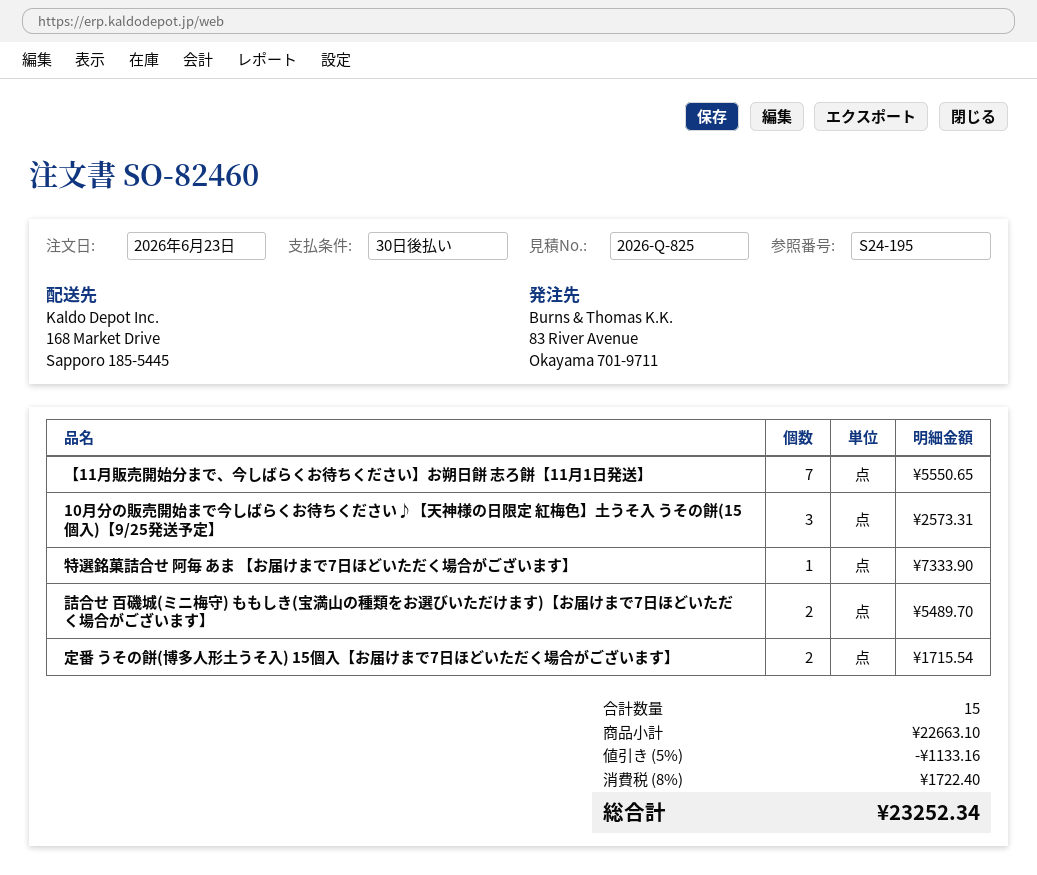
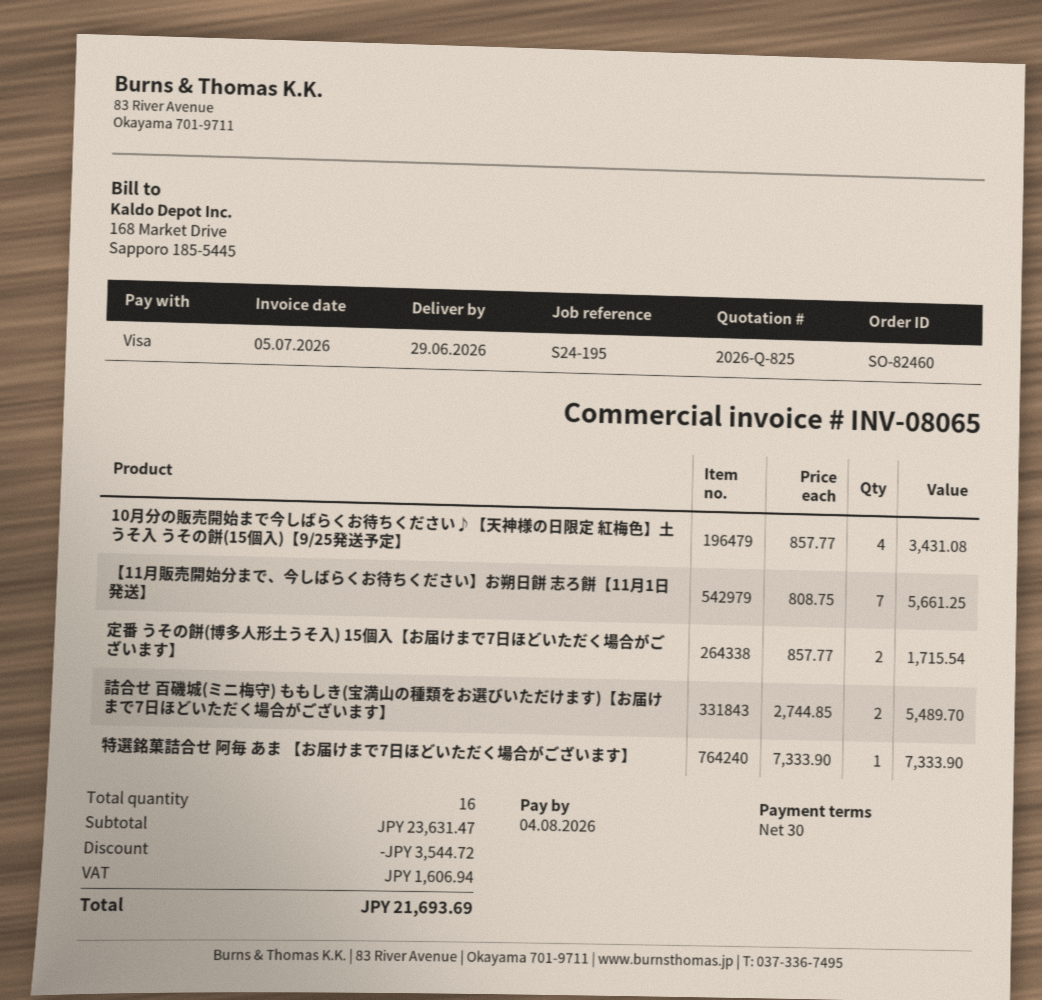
【11月販売開始分まで、今しばらくお待ちください】お朔日餅 志ろ餅【11月1日発送】: 7 for 5550.65 -> 7 for 5661.25
10月分の販売開始まで今しばらくお待ちください♪【天神様の日限定 紅梅色】土うそ入 うその餅(15個入)【9/25発送予定】: 3 for 2573.31 -> 4 for 3431.08
total quantity: 15 -> 16
subtotal: 22663.10 -> 23631.47
discount: 1133.16 -> 3544.72
tax: 1722.40 -> 1606.94
total: 23252.34 -> 21693.69

